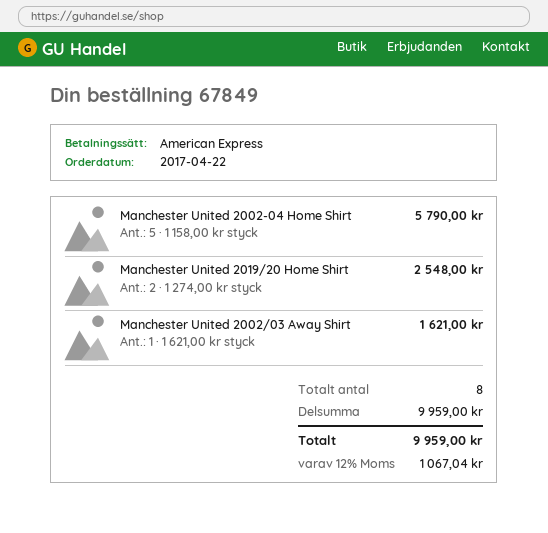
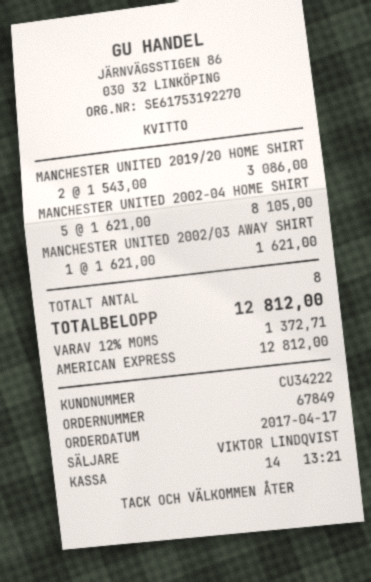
order date: 2017-04-22 -> 2017-04-17
Manchester United 2002-04 Home Shirt: 5 x 1158.00 = 5790.00 -> 5 x 1621.00 = 8105.00
Manchester United 2019/20 Home Shirt: 2 x 1274.00 = 2548.00 -> 2 x 1543.00 = 3086.00
tax: 12% = 1067.04 -> 12% = 1372.71
total: 9959.00 -> 12812.00

